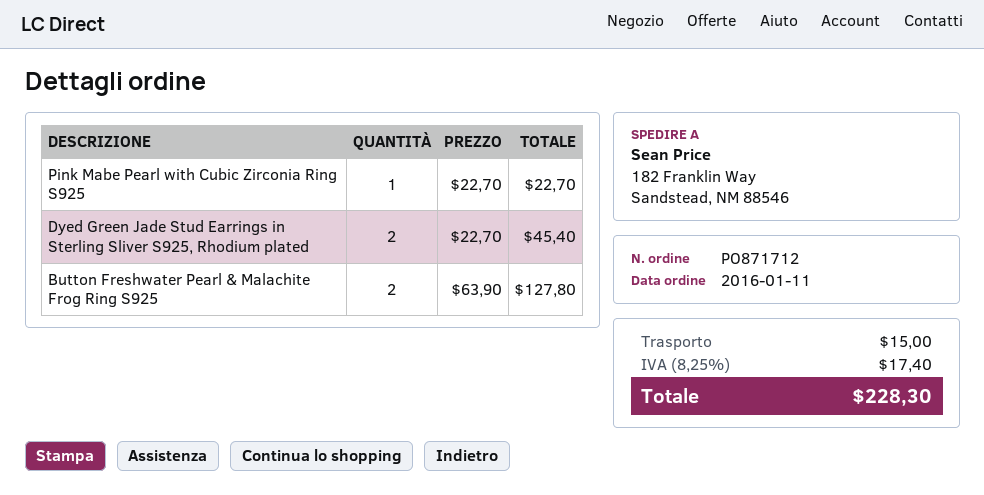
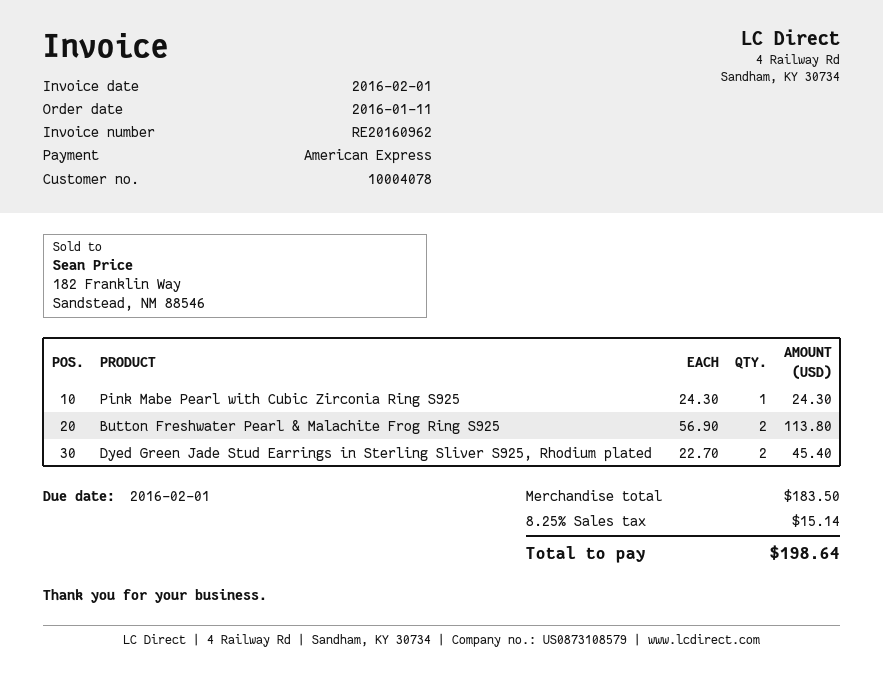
Pink Mabe Pearl with Cubic Zirconia Ring S925: 1 x 22.70 = 22.70 -> 1 x 24.30 = 24.30
Button Freshwater Pearl & Malachite Frog Ring S925: 2 x 63.90 = 127.80 -> 2 x 56.90 = 113.80
shipping: 15.00 -> none
tax: 8.25% = 17.40 -> 8.25% = 15.14
total: 228.30 -> 198.64

